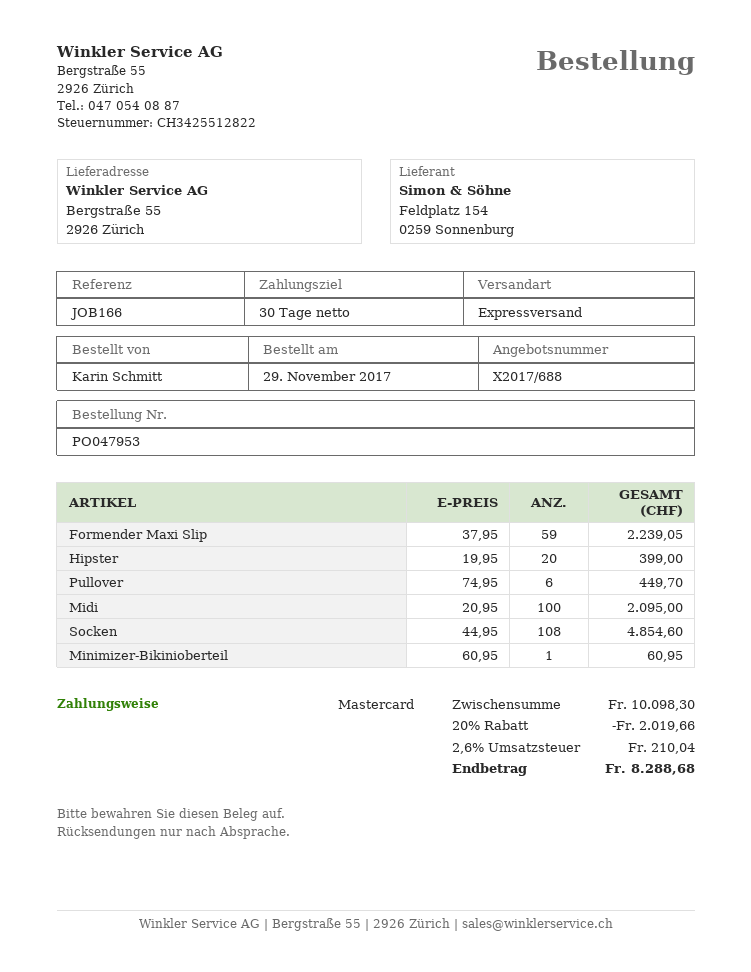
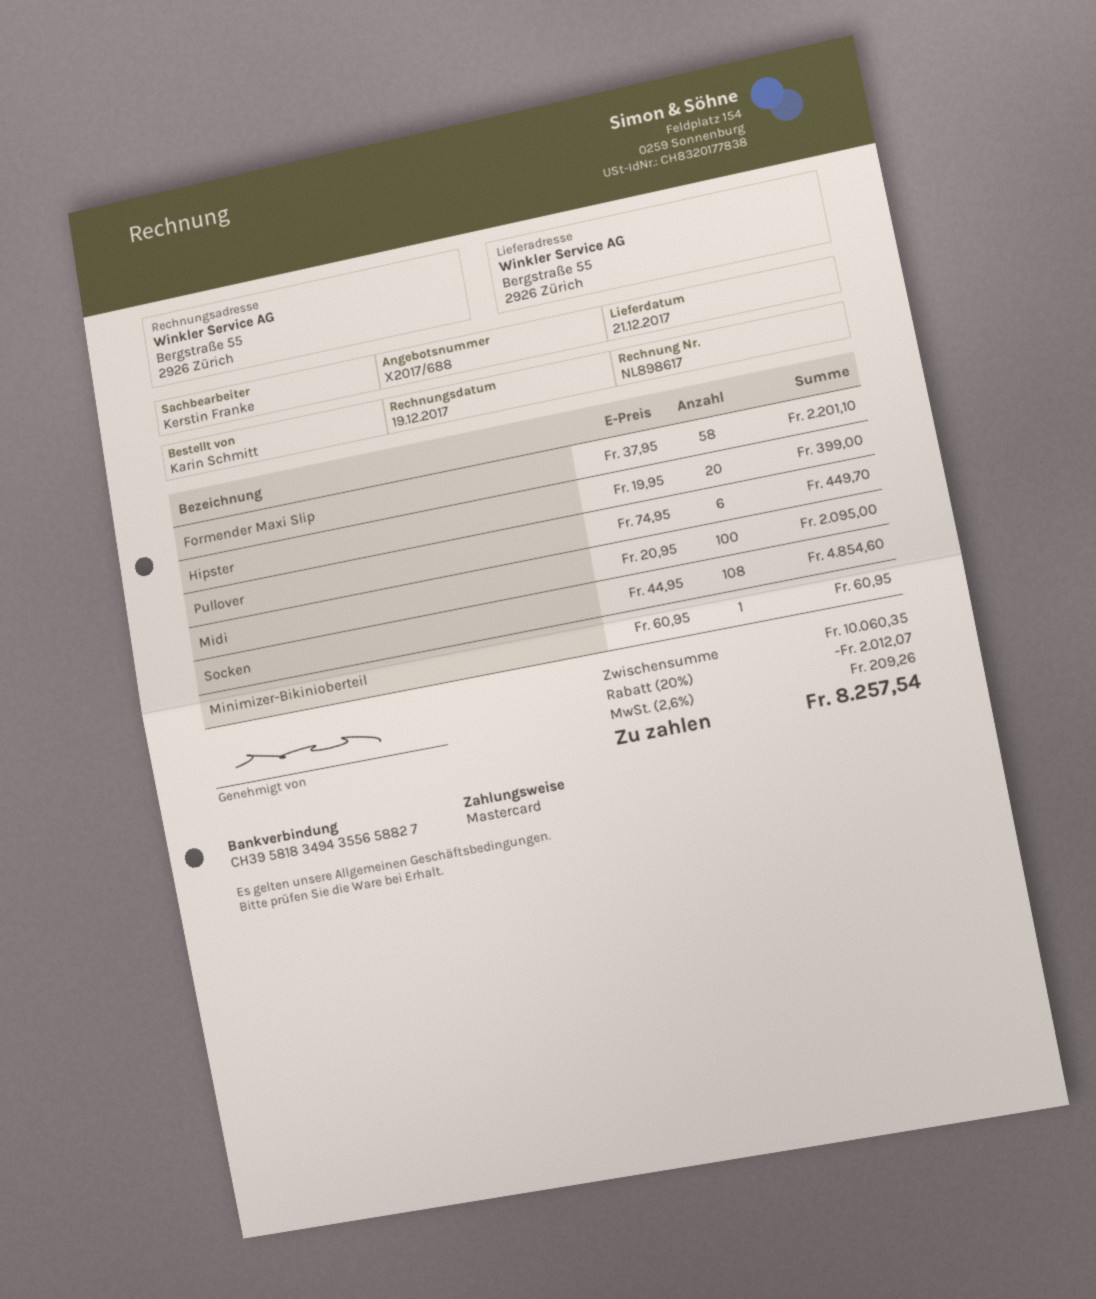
Formender Maxi Slip: 59 x 37.95 = 2239.05 -> 58 x 37.95 = 2201.10
subtotal: 10098.30 -> 10060.35
discount: 20% = 2019.66 -> 20% = 2012.07
tax: 2.6% = 210.04 -> 2.6% = 209.26
total: 8288.68 -> 8257.54

